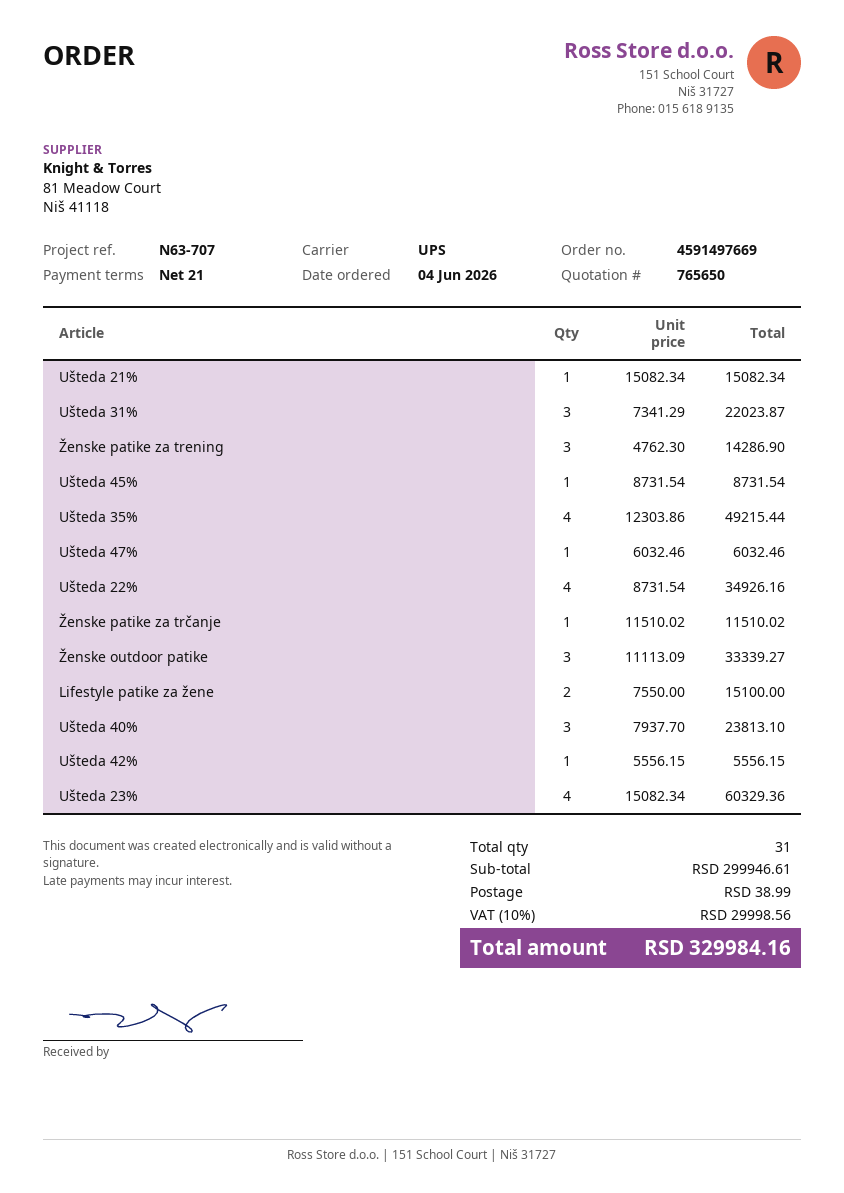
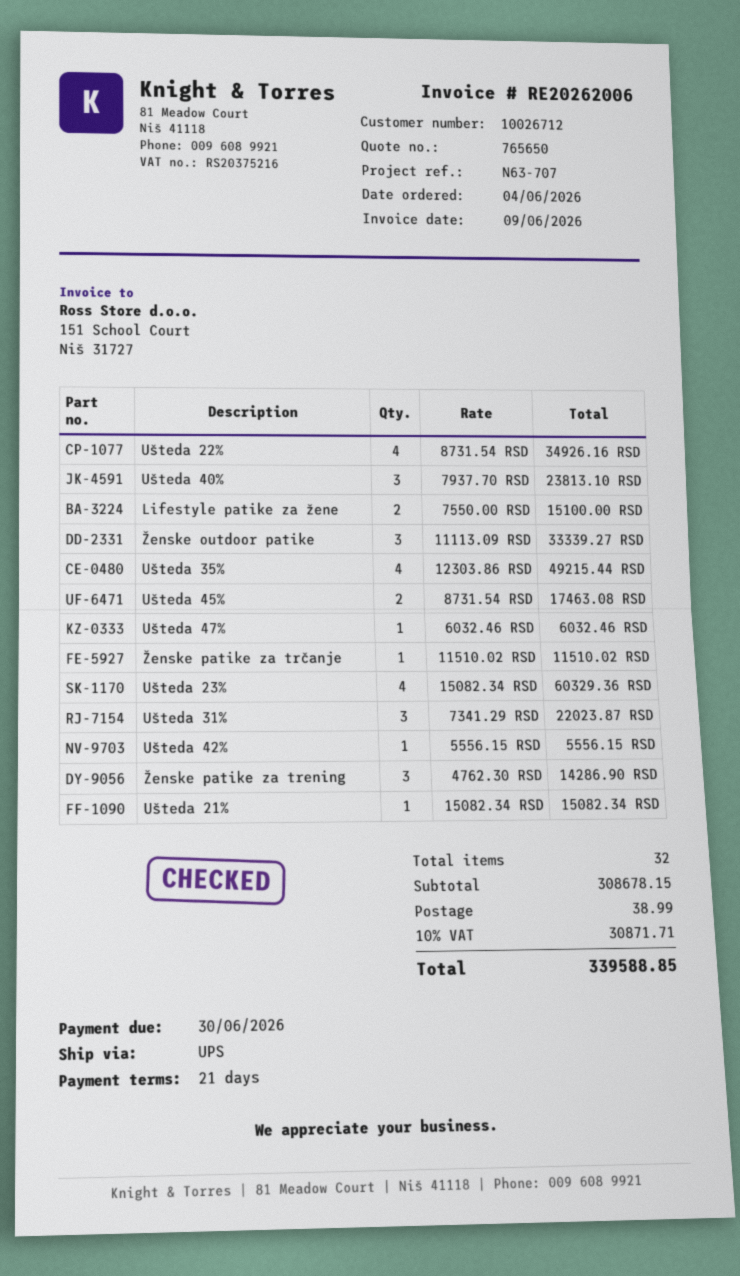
Ušteda 45%: 1 x 8731.54 = 8731.54 -> 2 x 8731.54 = 17463.08
total quantity: 31 -> 32
subtotal: 299946.61 -> 308678.15
tax: 10% = 29998.56 -> 10% = 30871.71
total: 329984.16 -> 339588.85

